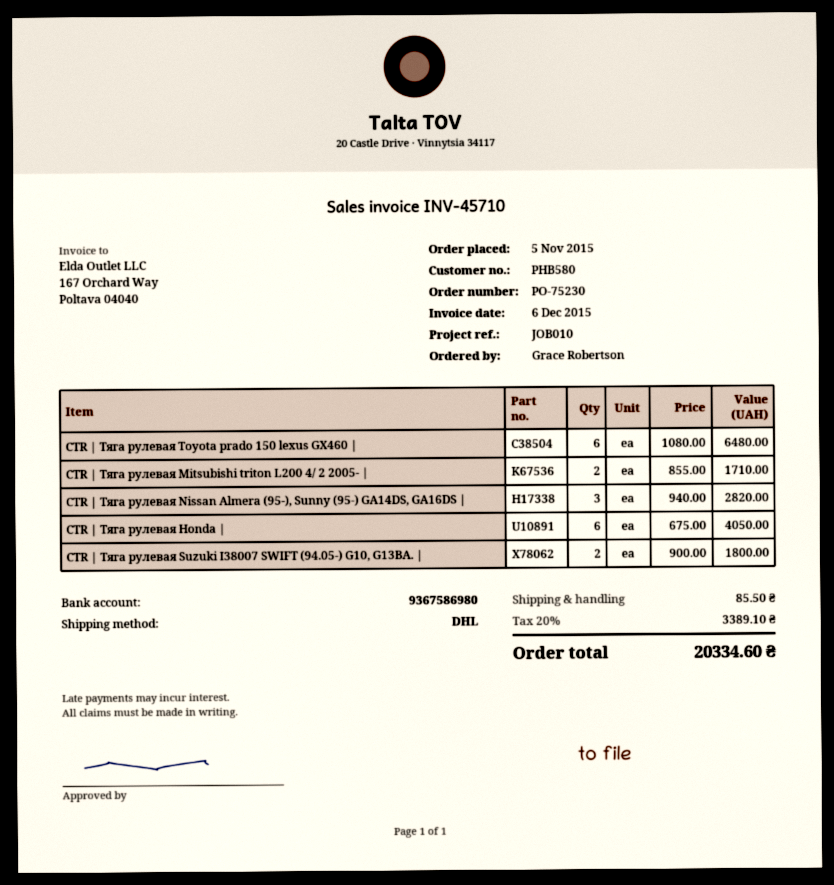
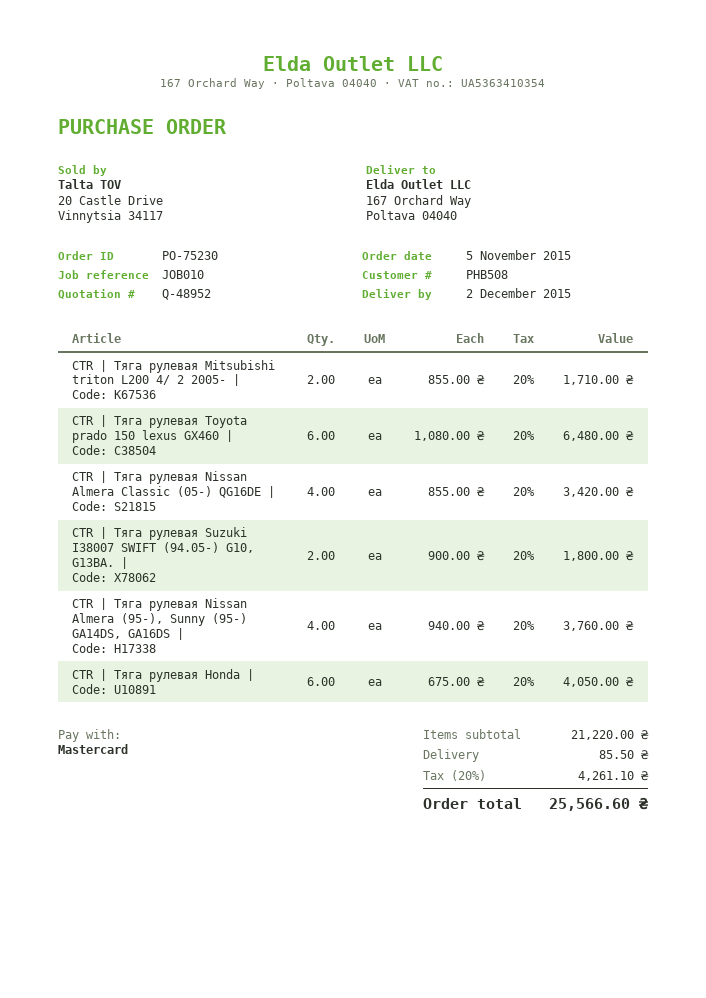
customer number: PHB580 -> PHB508
CTR | Тяга рулевая Nissan Almera (95-), Sunny (95-) GA14DS, GA16DS |: 3 x 940.00 = 2820.00 -> 4 x 940.00 = 3760.00
CTR | Тяга рулевая Nissan Almera Classic (05-) QG16DE |: none -> 4 x 855.00 = 3420.00
tax: 20% = 3389.10 -> 20% = 4261.10
total: 20334.60 -> 25566.60

